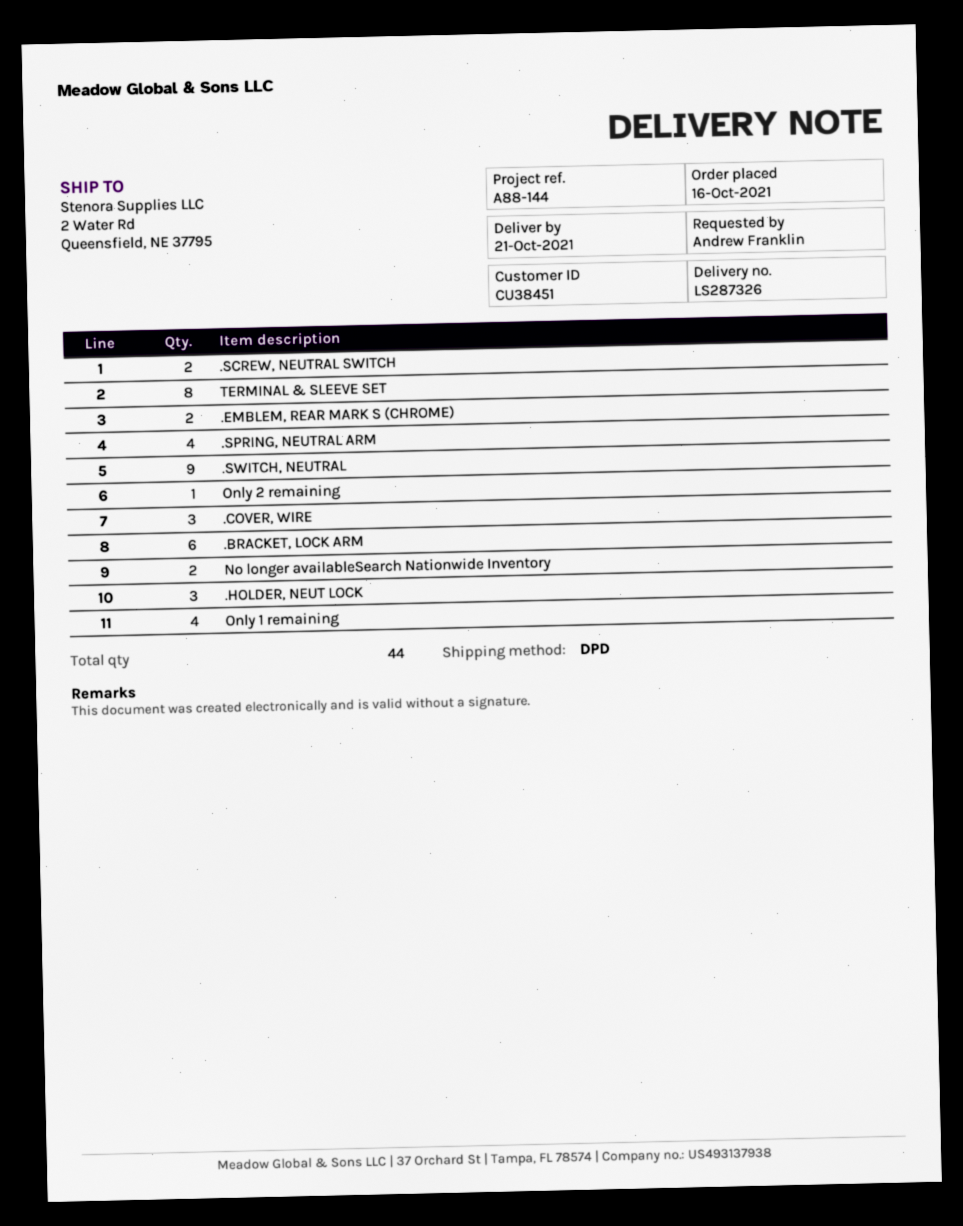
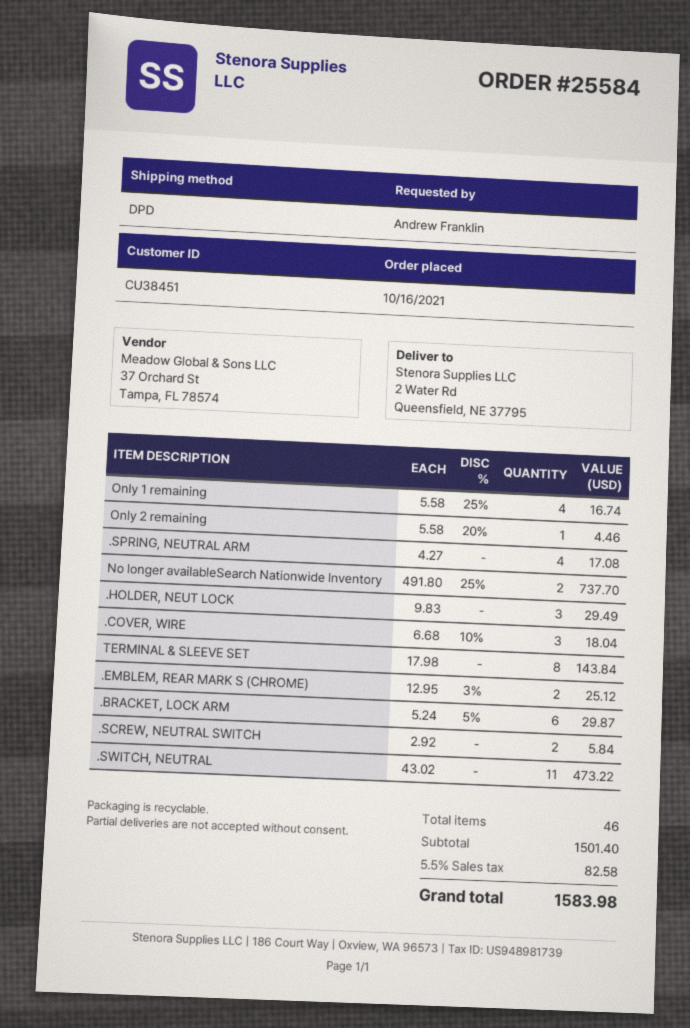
.SWITCH, NEUTRAL: 9 -> 11
total quantity: 44 -> 46

